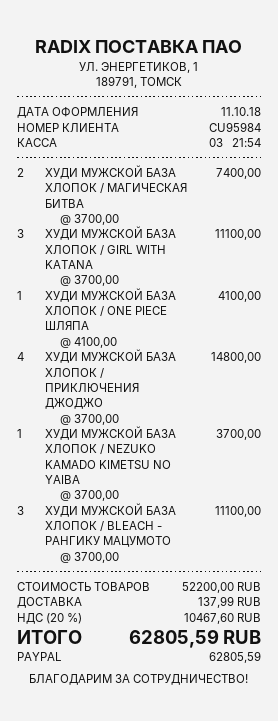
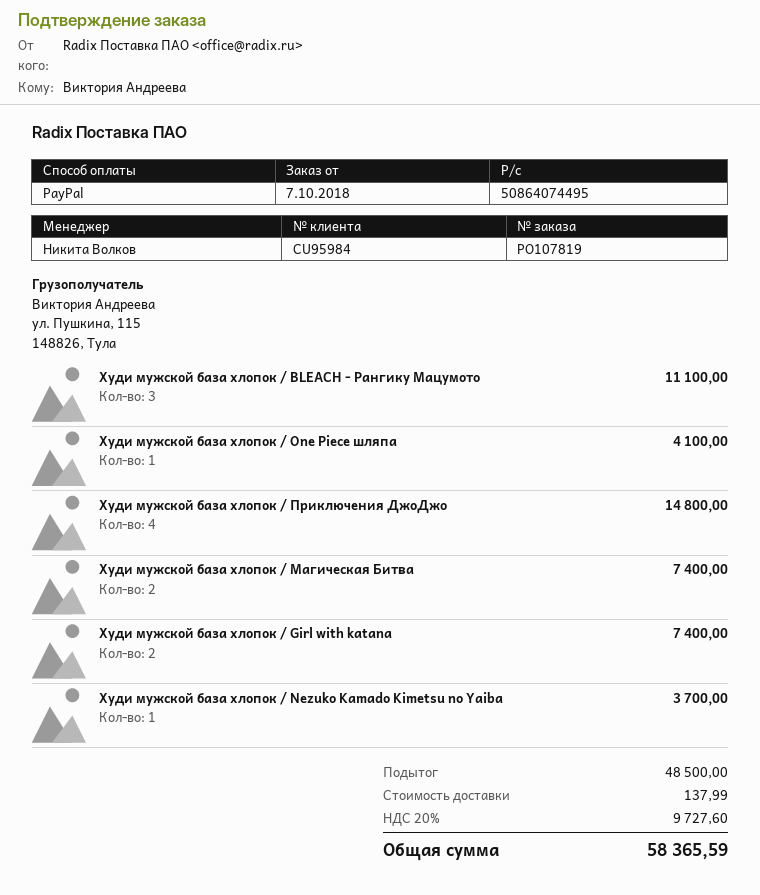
order date: 2018-10-11 -> 2018-10-07
ХУДИ МУЖСКОЙ БАЗА ХЛОПОК / GIRL WITH KATANA: 3 for 11100.00 -> 2 for 7400.00
subtotal: 52200.00 -> 48500.00
tax: 20% = 10467.60 -> 20% = 9727.60
total: 62805.59 -> 58365.59

